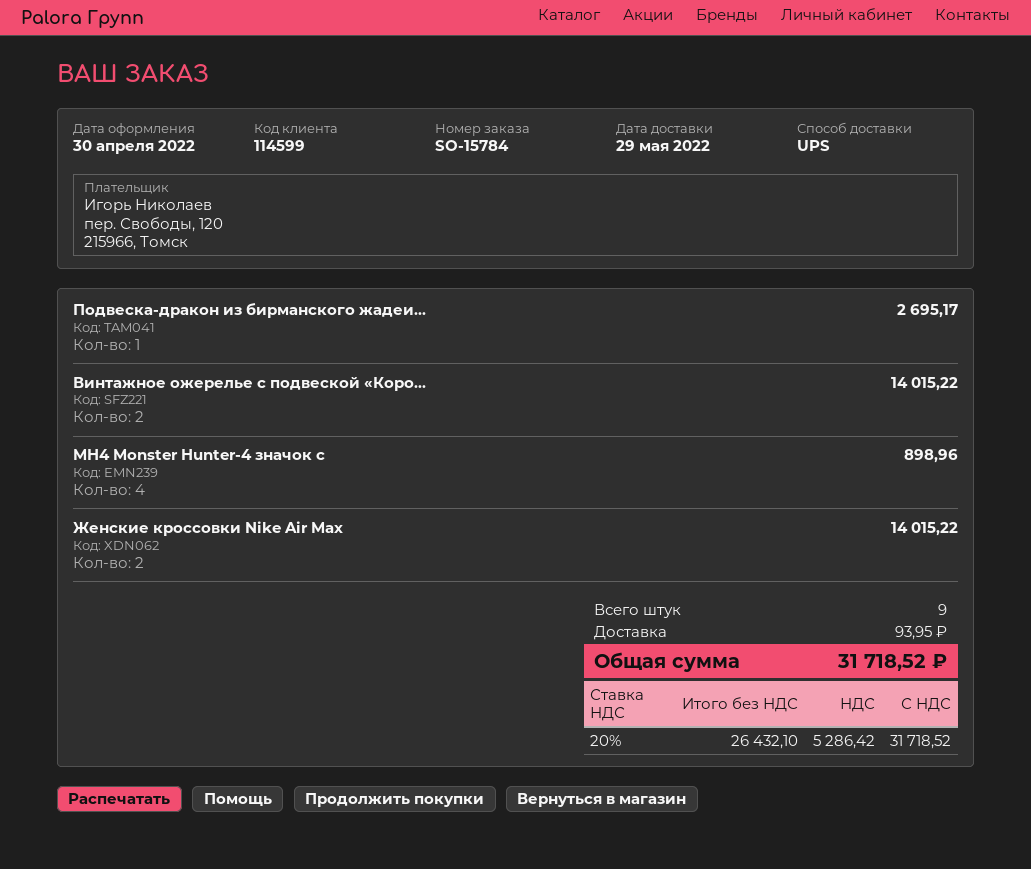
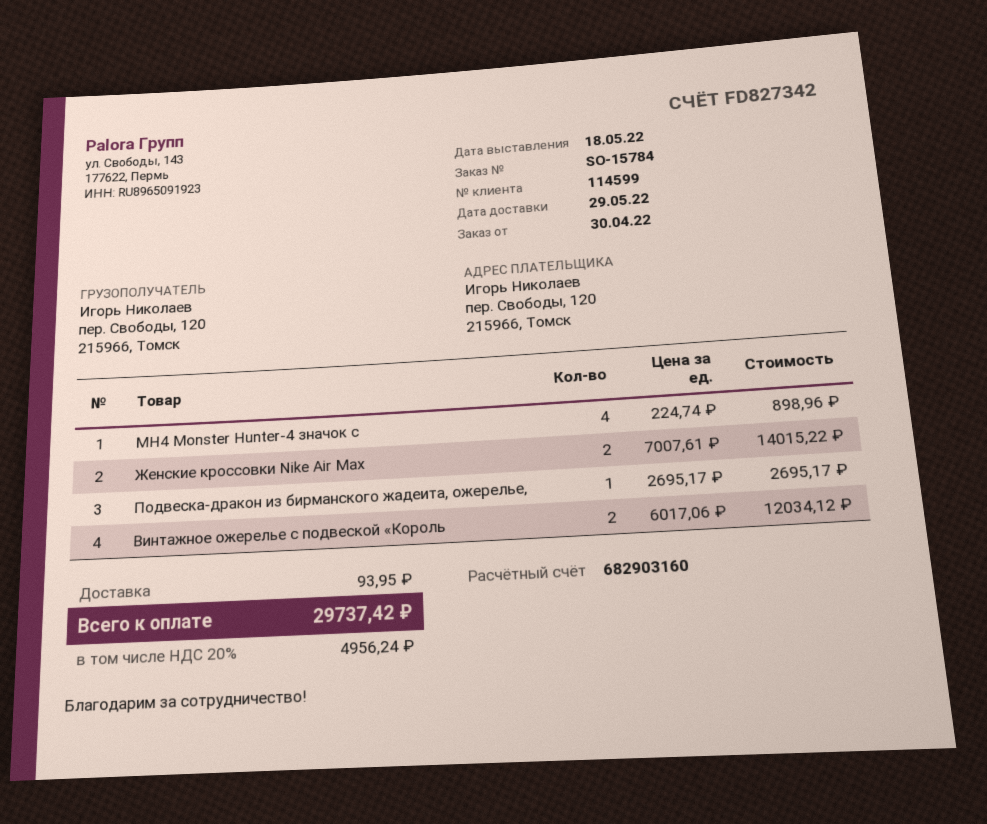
Винтажное ожерелье с подвеской «Коро...: 2 for 14015.22 -> 2 for 12034.12
tax: 20% = 5286.42 -> 20% = 4956.24
total: 31718.52 -> 29737.42

